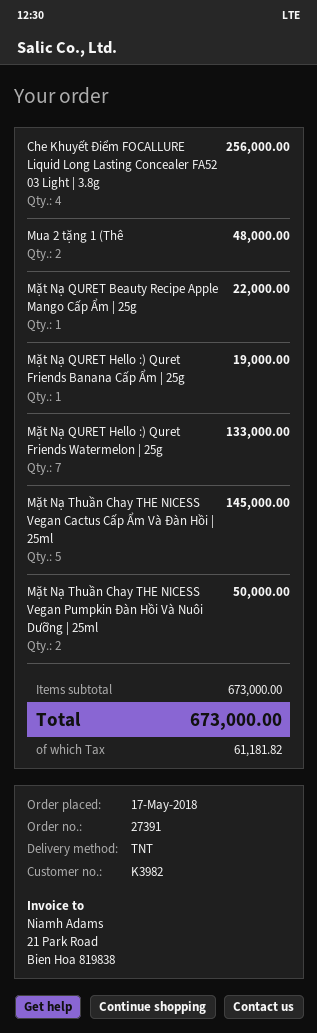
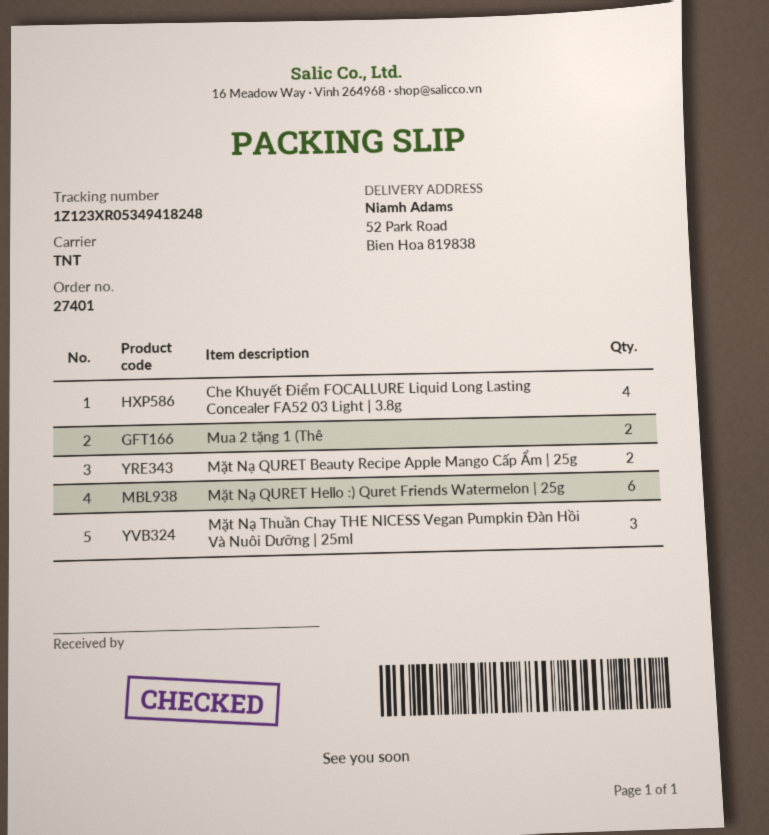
order number: 27391 -> 27401
Mặt Nạ QURET Beauty Recipe Apple Mango Cấp Ẩm | 25g: 1 -> 2
Mặt Nạ QURET Hello :) Quret Friends Banana Cấp Ẩm | 25g: 1 -> none
Mặt Nạ QURET Hello :) Quret Friends Watermelon | 25g: 7 -> 6
Mặt Nạ Thuần Chay THE NICESS Vegan Cactus Cấp Ẩm Và Đàn Hồi | 25ml: 5 -> none
Mặt Nạ Thuần Chay THE NICESS Vegan Pumpkin Đàn Hồi Và Nuôi Dưỡng | 25ml: 2 -> 3

